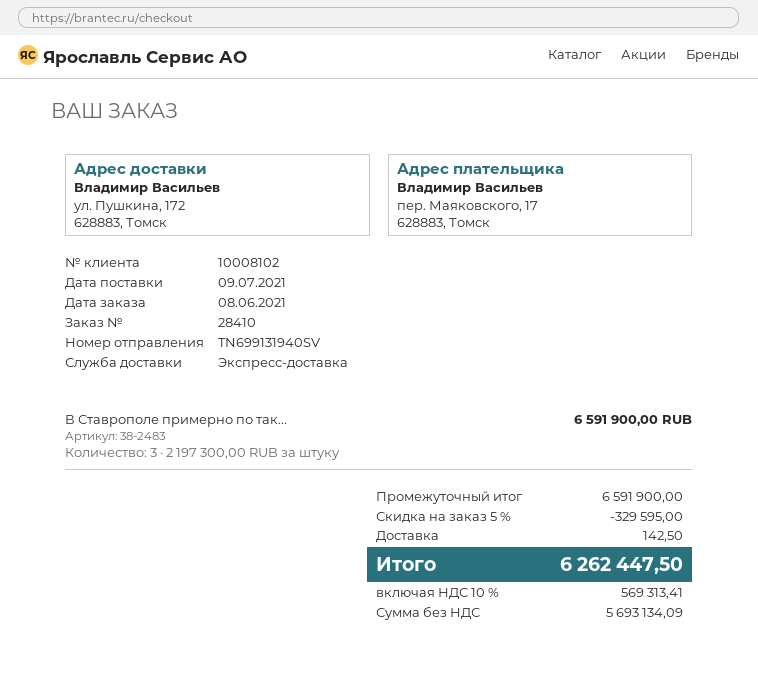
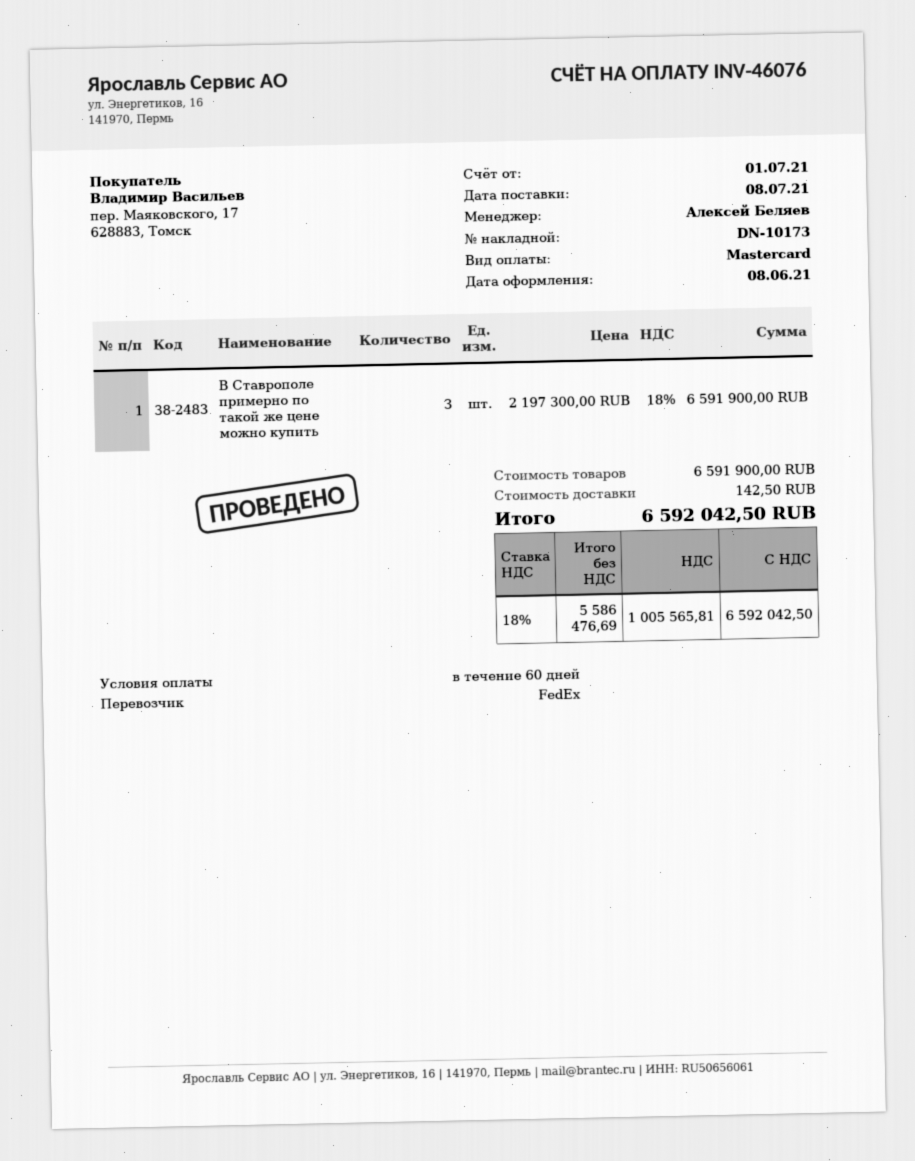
delivery date: 2021-07-09 -> 2021-07-08
shipping method: express -> FedEx
discount: 5% = 329595.00 -> none
net: 5693134.09 -> 5586476.69
tax: 10% = 569313.41 -> 18% = 1005565.81
total: 6262447.50 -> 6592042.50

